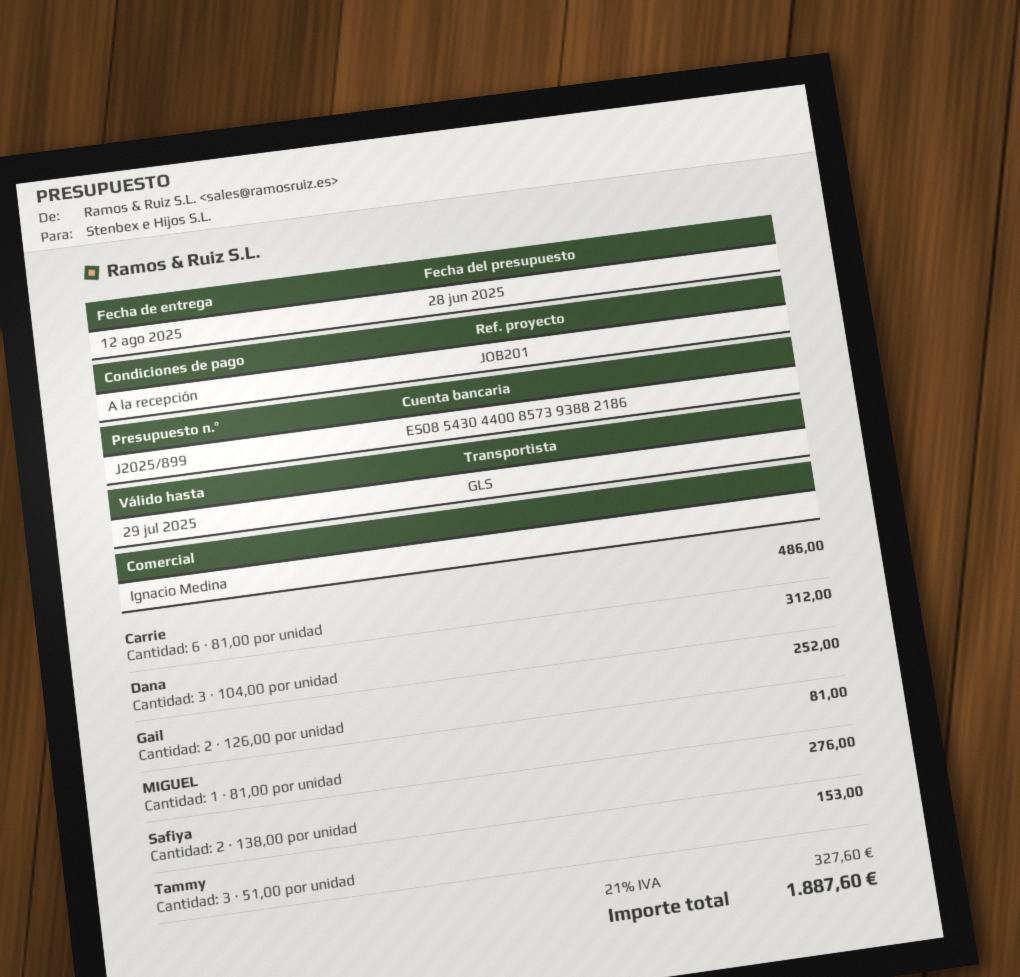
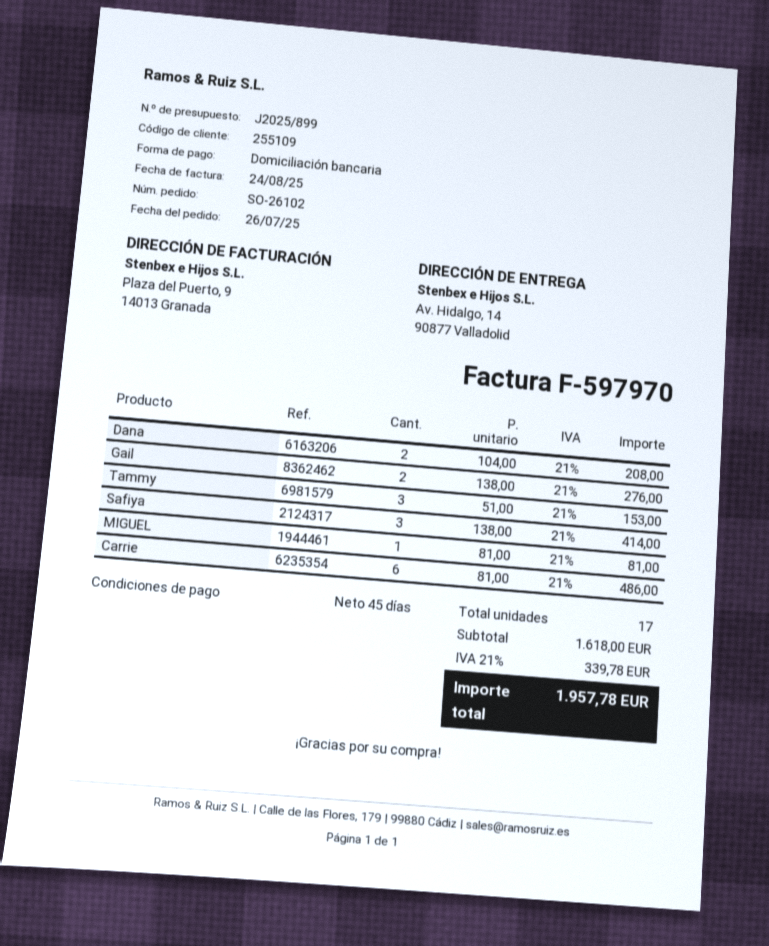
payment terms: on receipt -> 45 days
Dana: 3 x 104.00 = 312.00 -> 2 x 104.00 = 208.00
Gail: 2 x 126.00 = 252.00 -> 2 x 138.00 = 276.00
Safiya: 2 x 138.00 = 276.00 -> 3 x 138.00 = 414.00
tax: 21% = 327.60 -> 21% = 339.78
total: 1887.60 -> 1957.78

